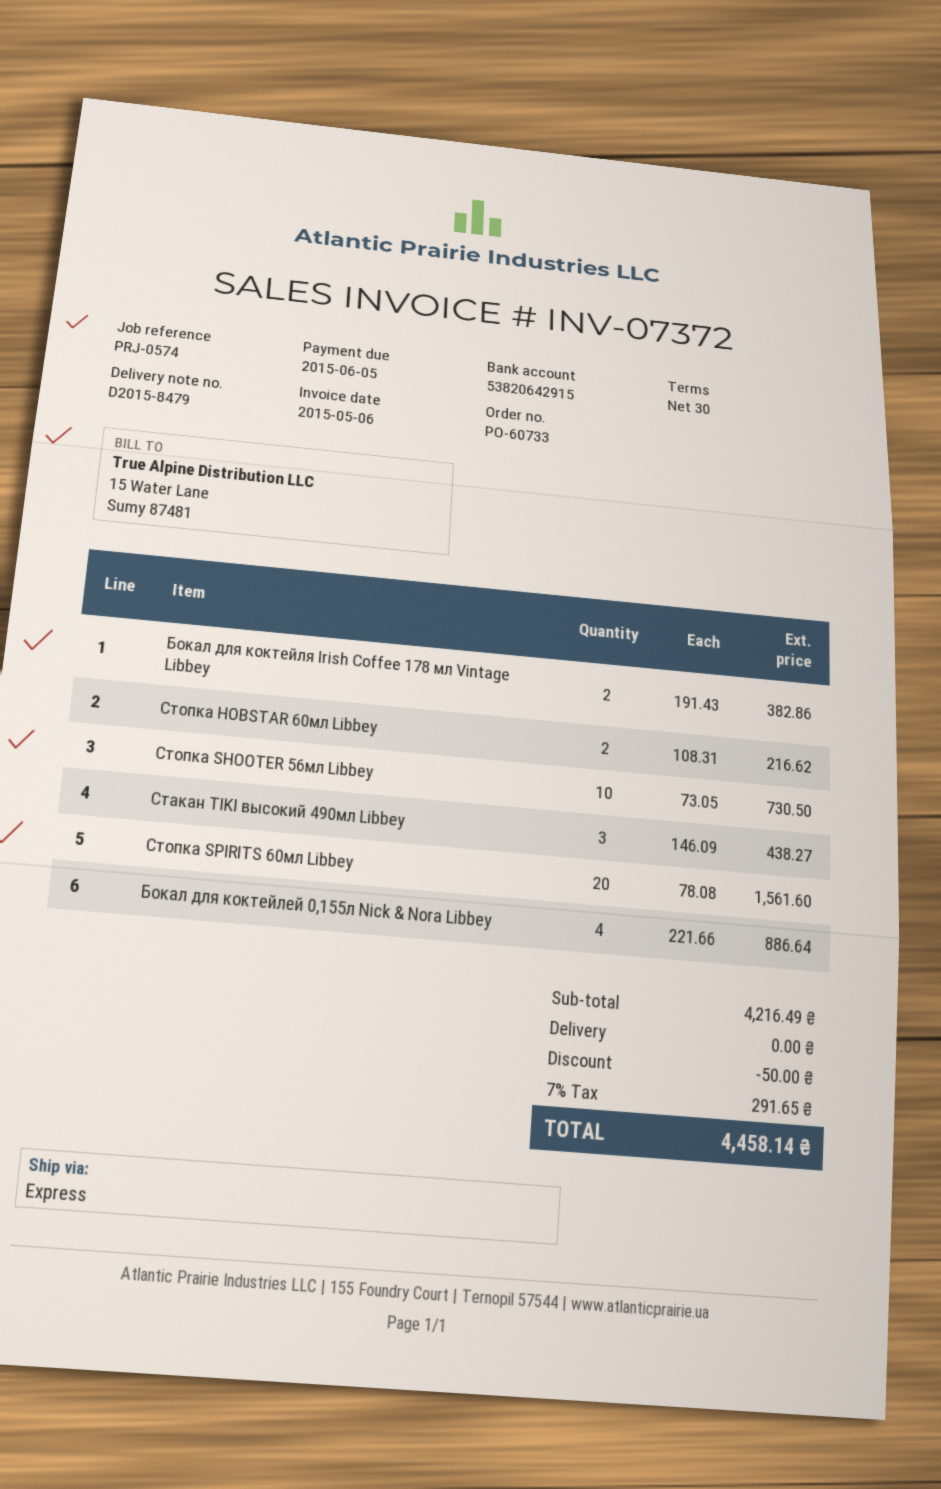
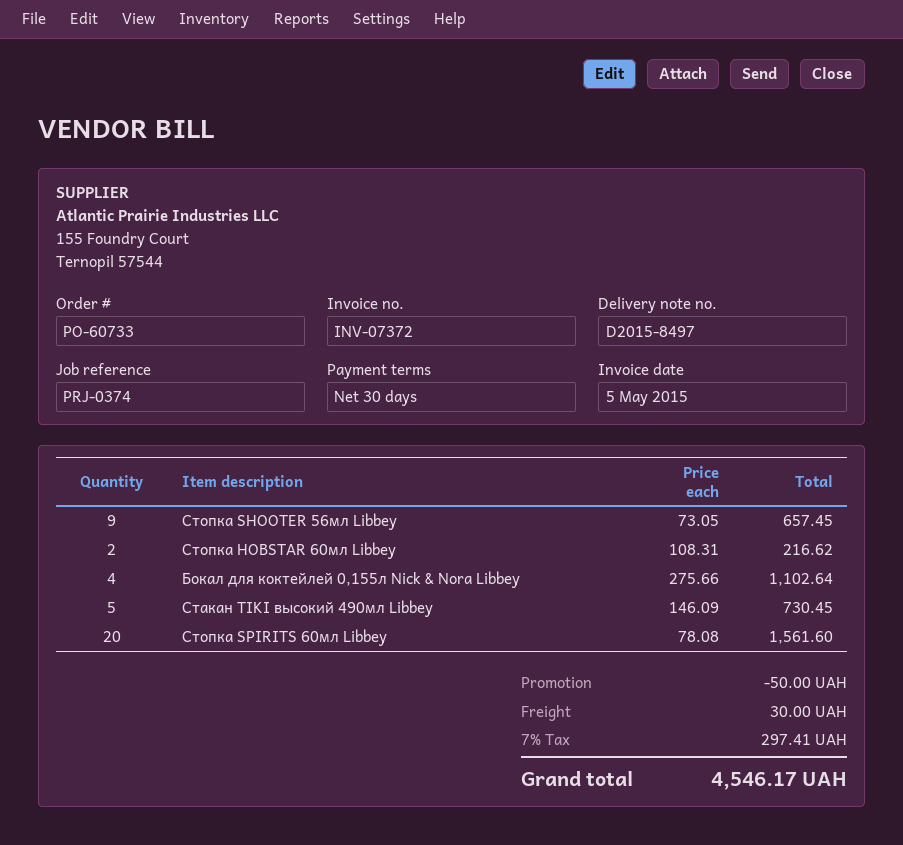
delivery note number: D2015-8479 -> D2015-8497
invoice date: 2015-05-06 -> 2015-05-05
reference: PRJ-0574 -> PRJ-0374
Бокал для коктейля Irish Coffee 178 мл Vintage Libbey: 2 x 191.43 = 382.86 -> none
Стопка SHOOTER 56мл Libbey: 10 x 73.05 = 730.50 -> 9 x 73.05 = 657.45
Стакан TIKI высокий 490мл Libbey: 3 x 146.09 = 438.27 -> 5 x 146.09 = 730.45
Бокал для коктейлей 0,155л Nick & Nora Libbey: 4 x 221.66 = 886.64 -> 4 x 275.66 = 1102.64
shipping: 0.00 -> 30.00
tax: 7% = 291.65 -> 7% = 297.41
total: 4458.14 -> 4546.17

